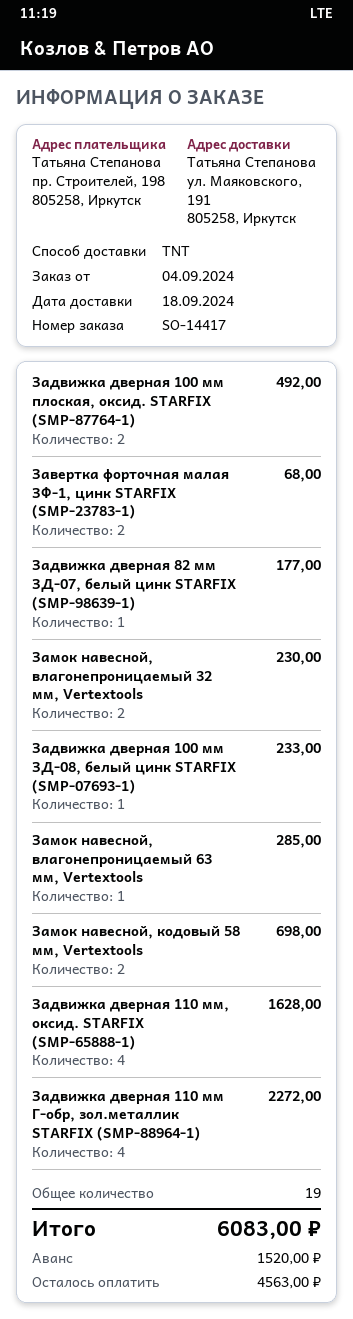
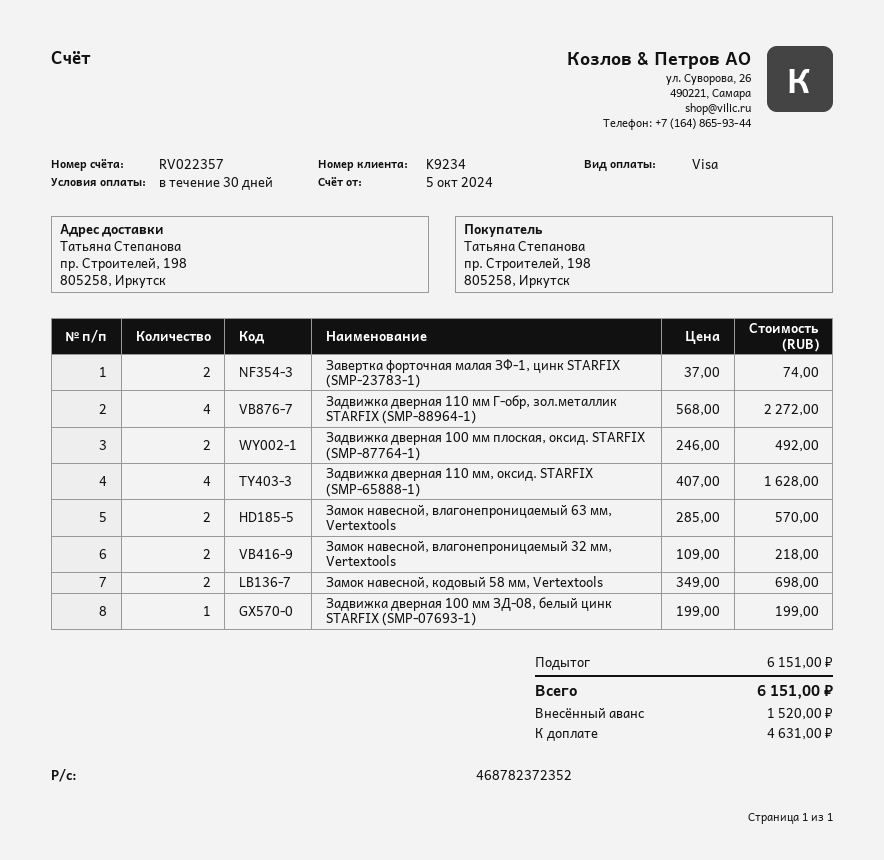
ship to: ул. Маяковского, 191, 805258, Иркутск -> пр. Строителей, 198, 805258, Иркутск
Завертка форточная малая ЗФ-1, цинк STARFIX (SMP-23783-1): 2 for 68.00 -> 2 for 74.00
Задвижка дверная 82 мм ЗД-07, белый цинк STARFIX (SMP-98639-1): 1 for 177.00 -> none
Замок навесной, влагонепроницаемый 32 мм, Vertextools: 2 for 230.00 -> 2 for 218.00
Задвижка дверная 100 мм ЗД-08, белый цинк STARFIX (SMP-07693-1): 1 for 233.00 -> 1 for 199.00
Замок навесной, влагонепроницаемый 63 мм, Vertextools: 1 for 285.00 -> 2 for 570.00
total: 6083.00 -> 6151.00
balance: 4563.00 -> 4631.00

